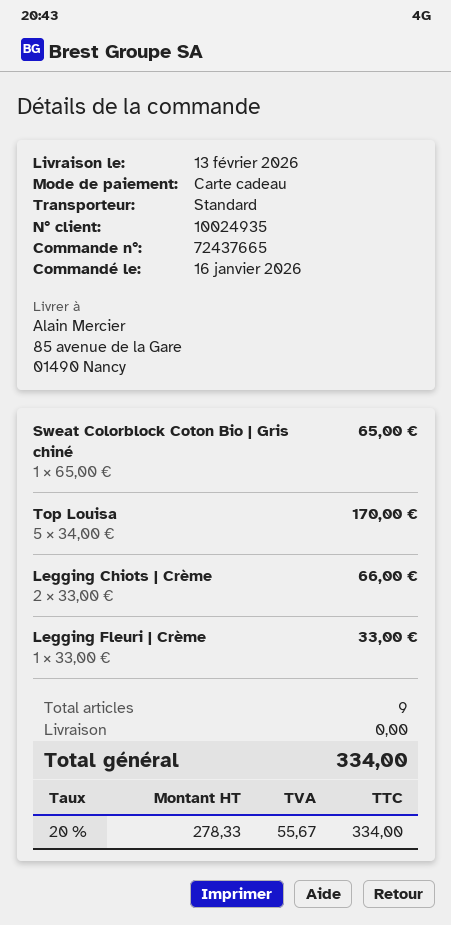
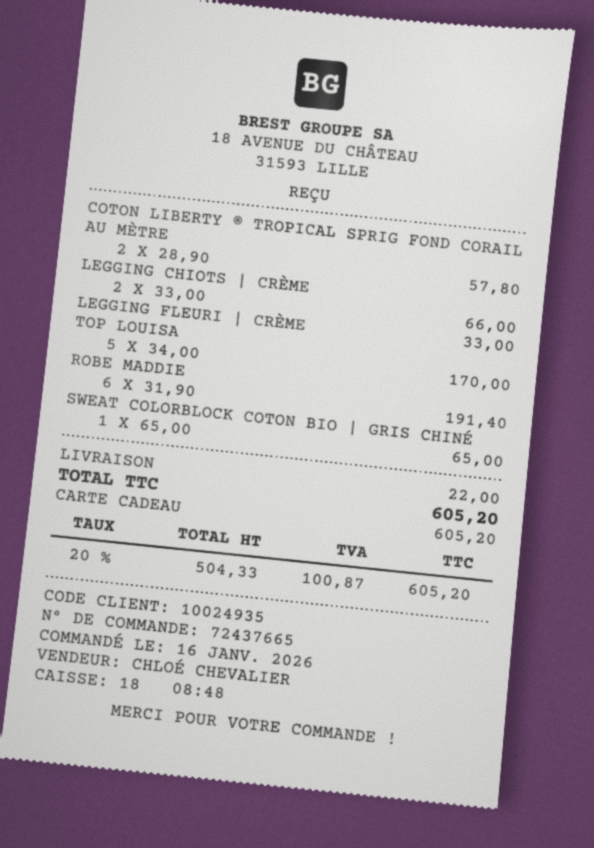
COTON LIBERTY ® TROPICAL SPRIG FOND CORAIL AU MÈTRE: none -> 2 x 28.90 = 57.80
ROBE MADDIE: none -> 6 x 31.90 = 191.40
shipping: 0.00 -> 22.00
net: 278.33 -> 504.33
tax: 20% = 55.67 -> 20% = 100.87
total: 334.00 -> 605.20

